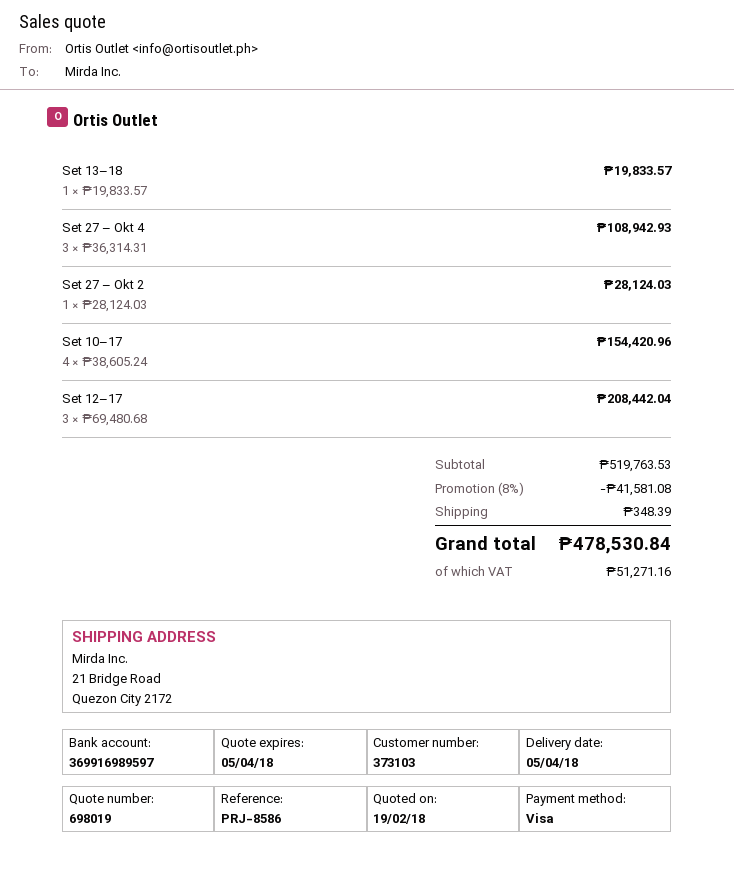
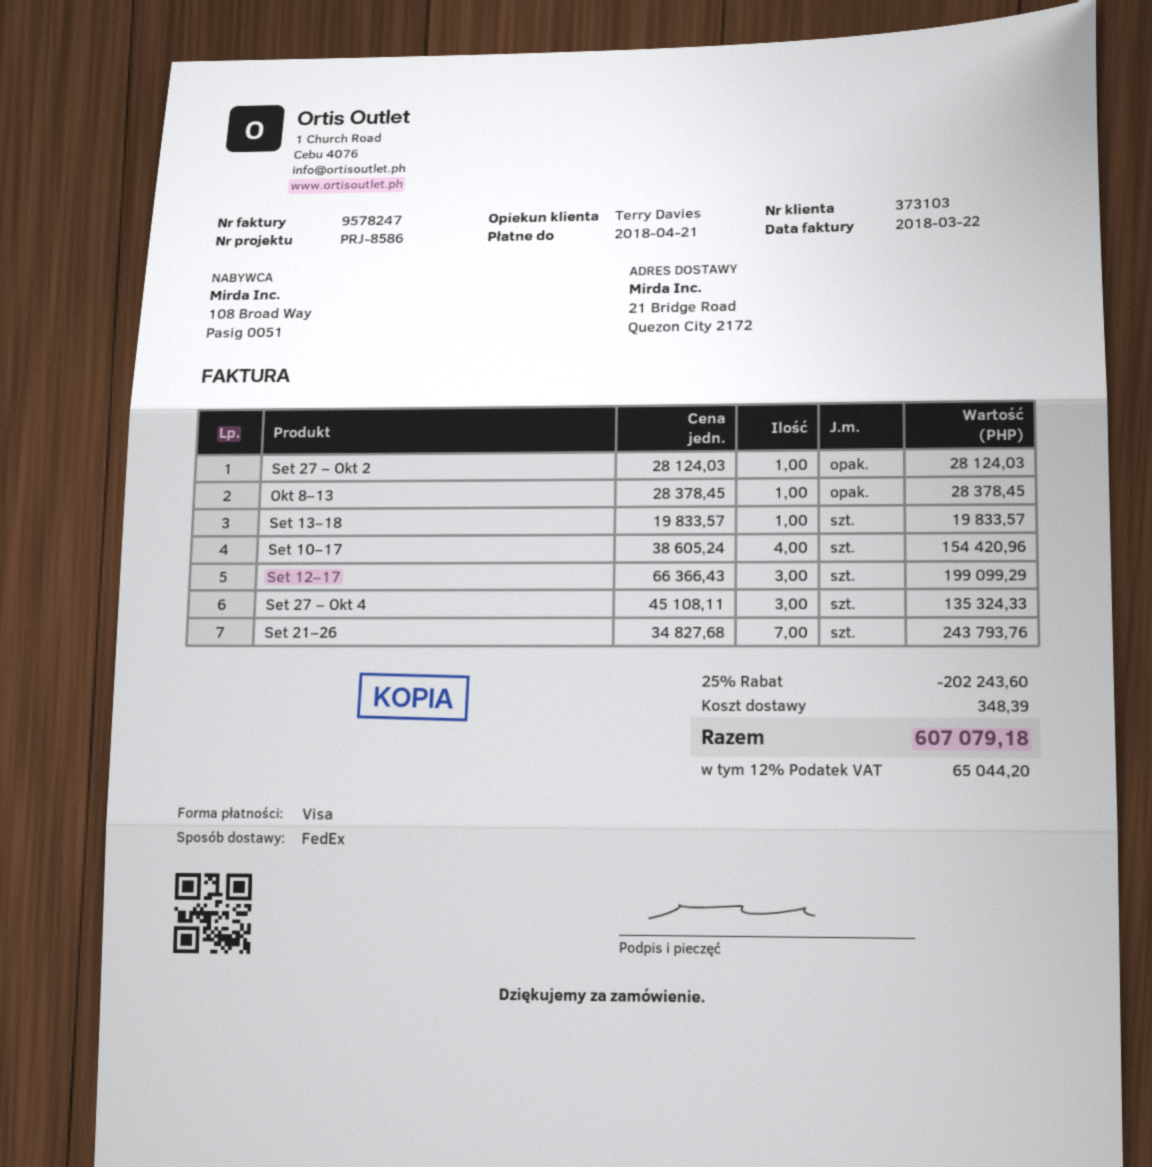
Set 27 – Okt 4: 3 x 36314.31 = 108942.93 -> 3 x 45108.11 = 135324.33
Set 12–17: 3 x 69480.68 = 208442.04 -> 3 x 66366.43 = 199099.29
Okt 8–13: none -> 1 x 28378.45 = 28378.45
Set 21–26: none -> 7 x 34827.68 = 243793.76
discount: 8% = 41581.08 -> 25% = 202243.60
tax: 51271.16 -> 65044.20
total: 478530.84 -> 607079.18

